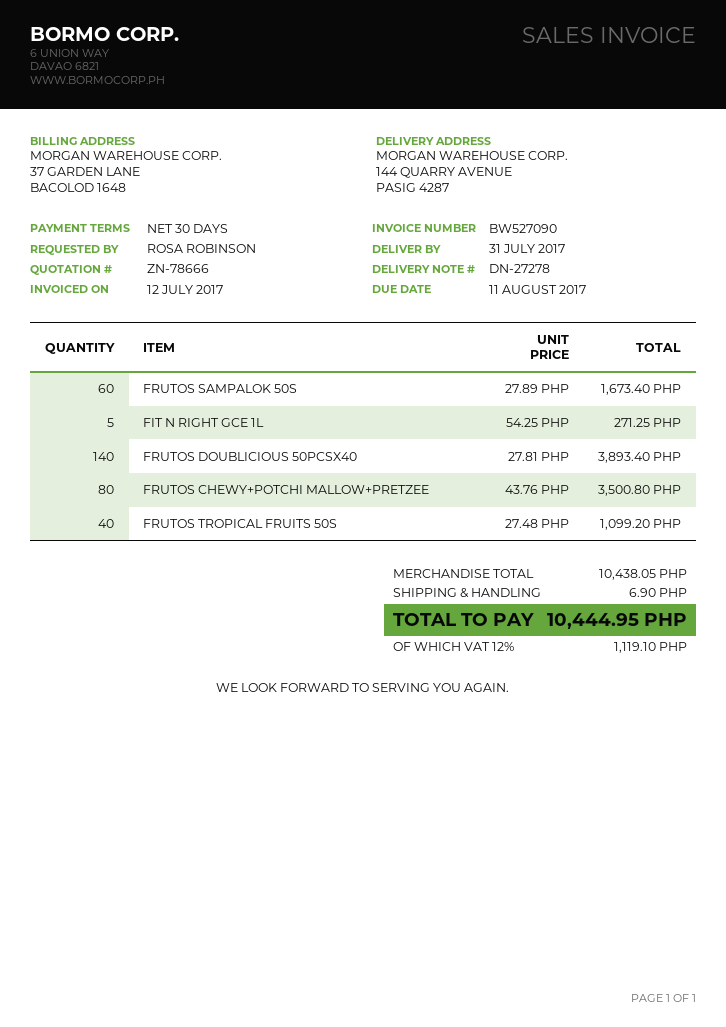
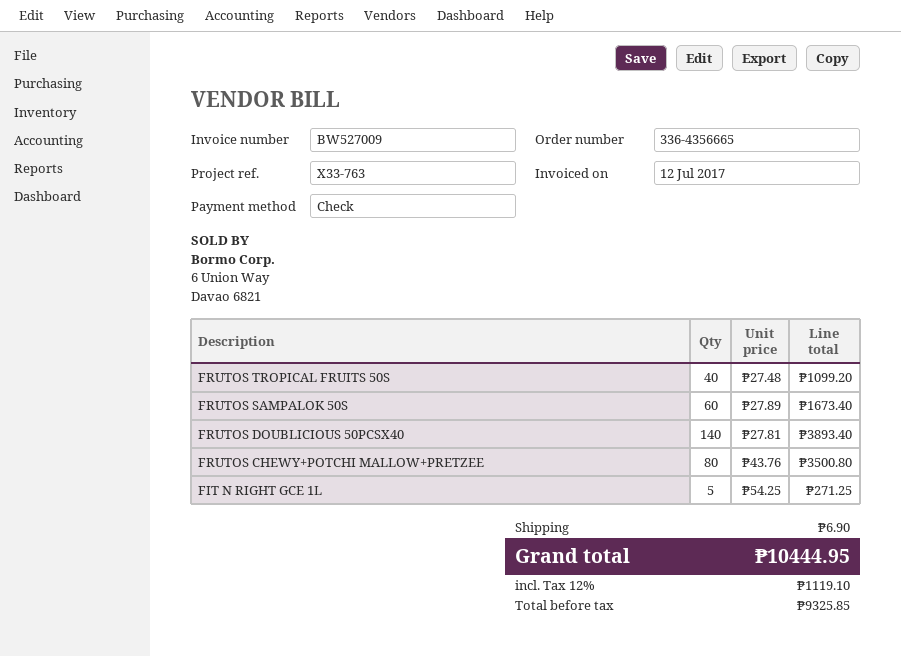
invoice number: BW527090 -> BW527009

